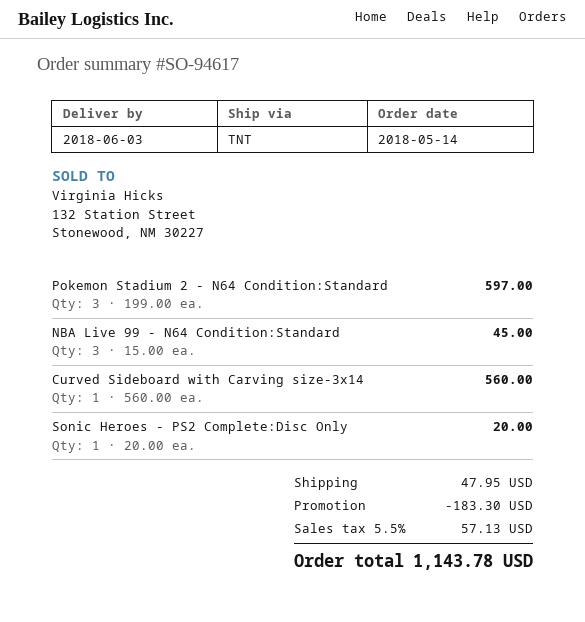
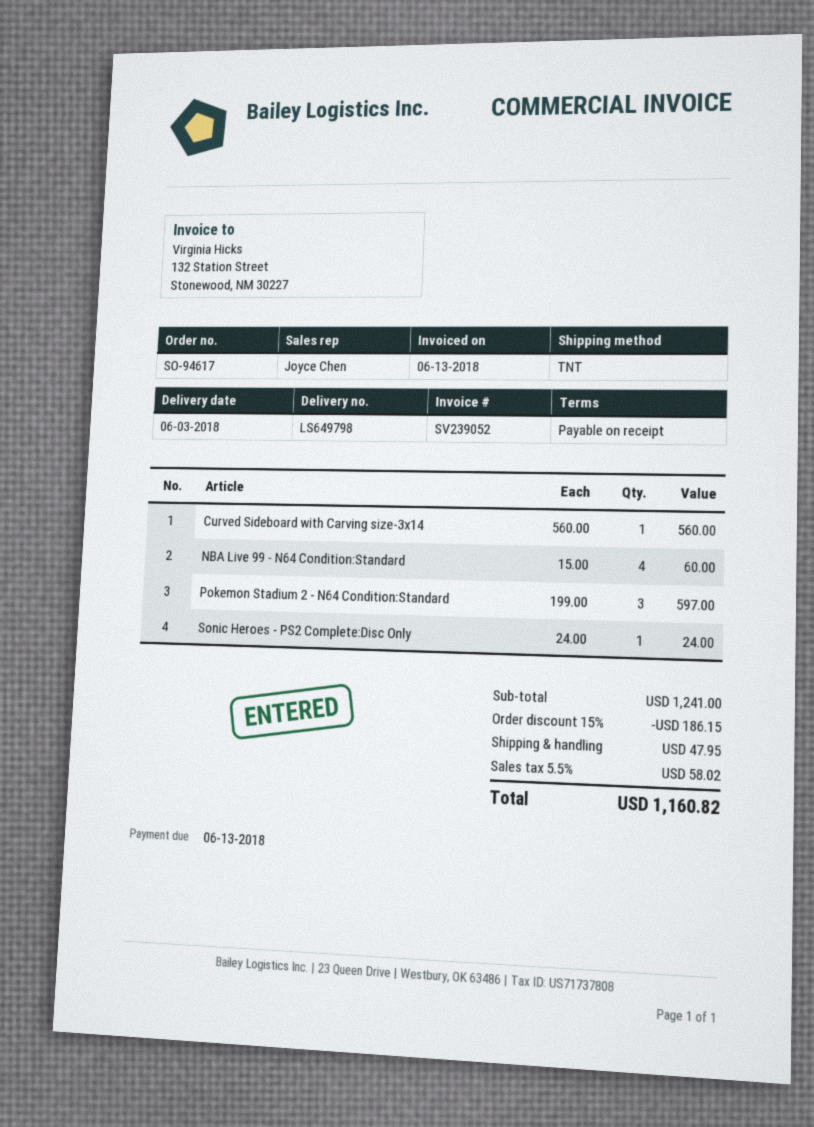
NBA Live 99 - N64 Condition:Standard: 3 x 15.00 = 45.00 -> 4 x 15.00 = 60.00
Sonic Heroes - PS2 Complete:Disc Only: 1 x 20.00 = 20.00 -> 1 x 24.00 = 24.00
discount: 183.30 -> 186.15
tax: 5.5% = 57.13 -> 5.5% = 58.02
total: 1143.78 -> 1160.82

